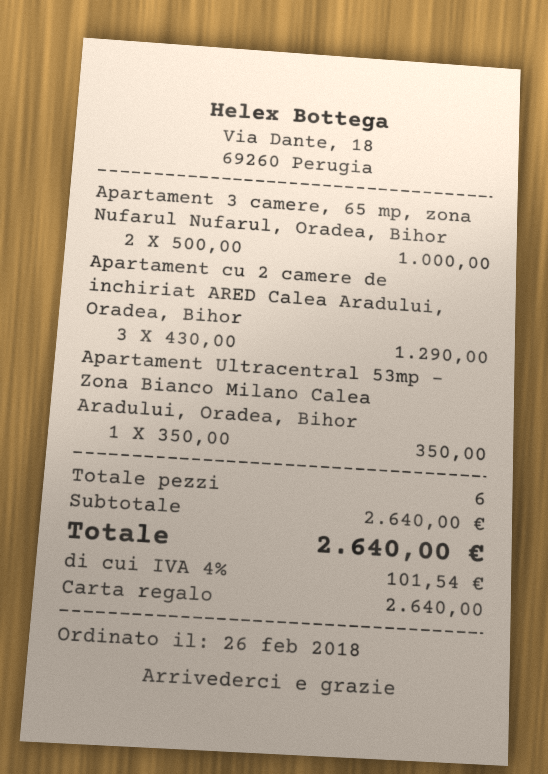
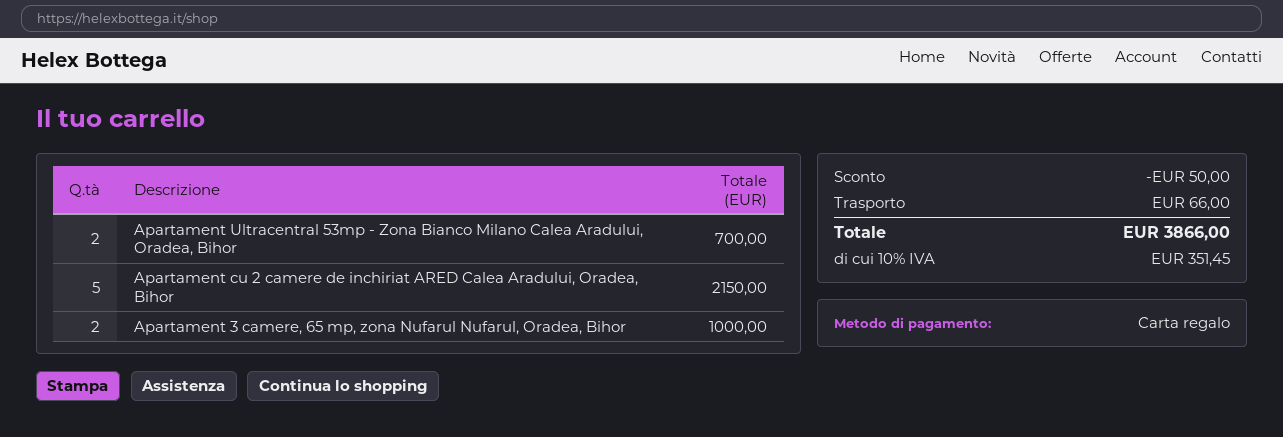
Apartament cu 2 camere de inchiriat ARED Calea Aradului, Oradea, Bihor: 3 for 1290.00 -> 5 for 2150.00
Apartament Ultracentral 53mp - Zona Bianco Milano Calea Aradului, Oradea, Bihor: 1 for 350.00 -> 2 for 700.00
discount: none -> 50.00
shipping: none -> 66.00
tax: 4% = 101.54 -> 10% = 351.45
total: 2640.00 -> 3866.00

